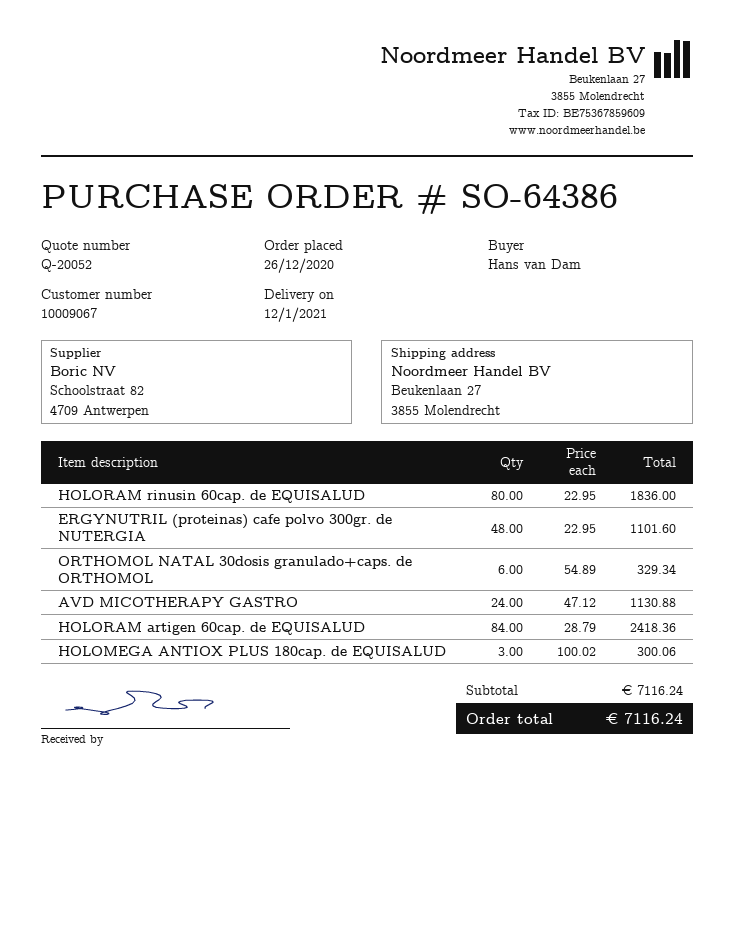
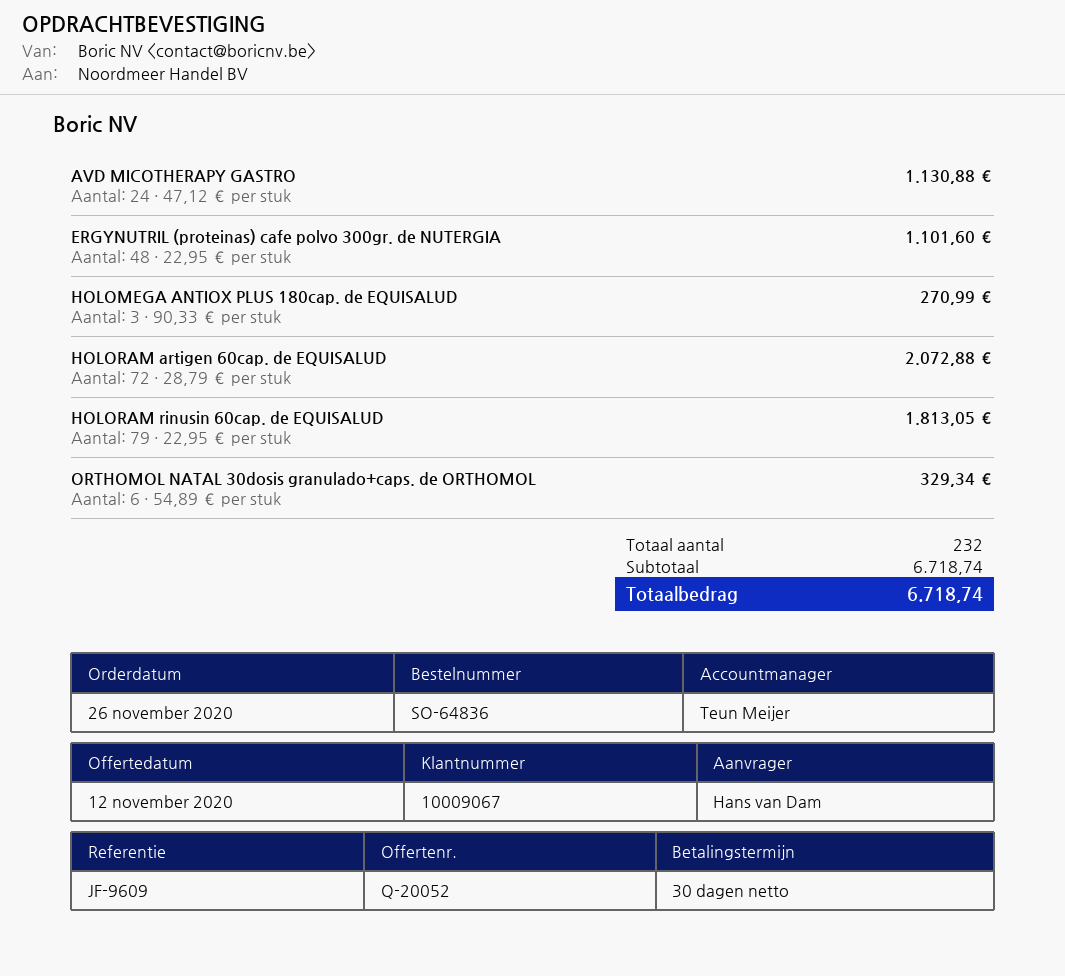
order number: SO-64386 -> SO-64836
order date: 2020-12-26 -> 2020-11-26
HOLORAM rinusin 60cap. de EQUISALUD: 80 x 22.95 = 1836.00 -> 79 x 22.95 = 1813.05
HOLORAM artigen 60cap. de EQUISALUD: 84 x 28.79 = 2418.36 -> 72 x 28.79 = 2072.88
HOLOMEGA ANTIOX PLUS 180cap. de EQUISALUD: 3 x 100.02 = 300.06 -> 3 x 90.33 = 270.99
subtotal: 7116.24 -> 6718.74
total: 7116.24 -> 6718.74

